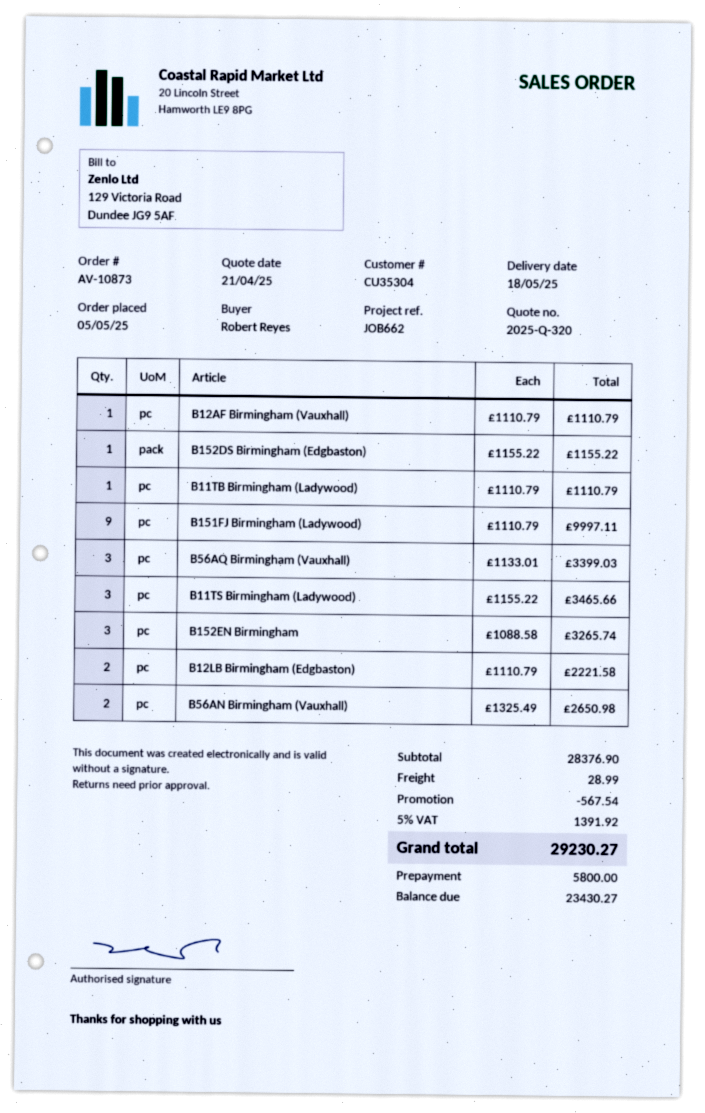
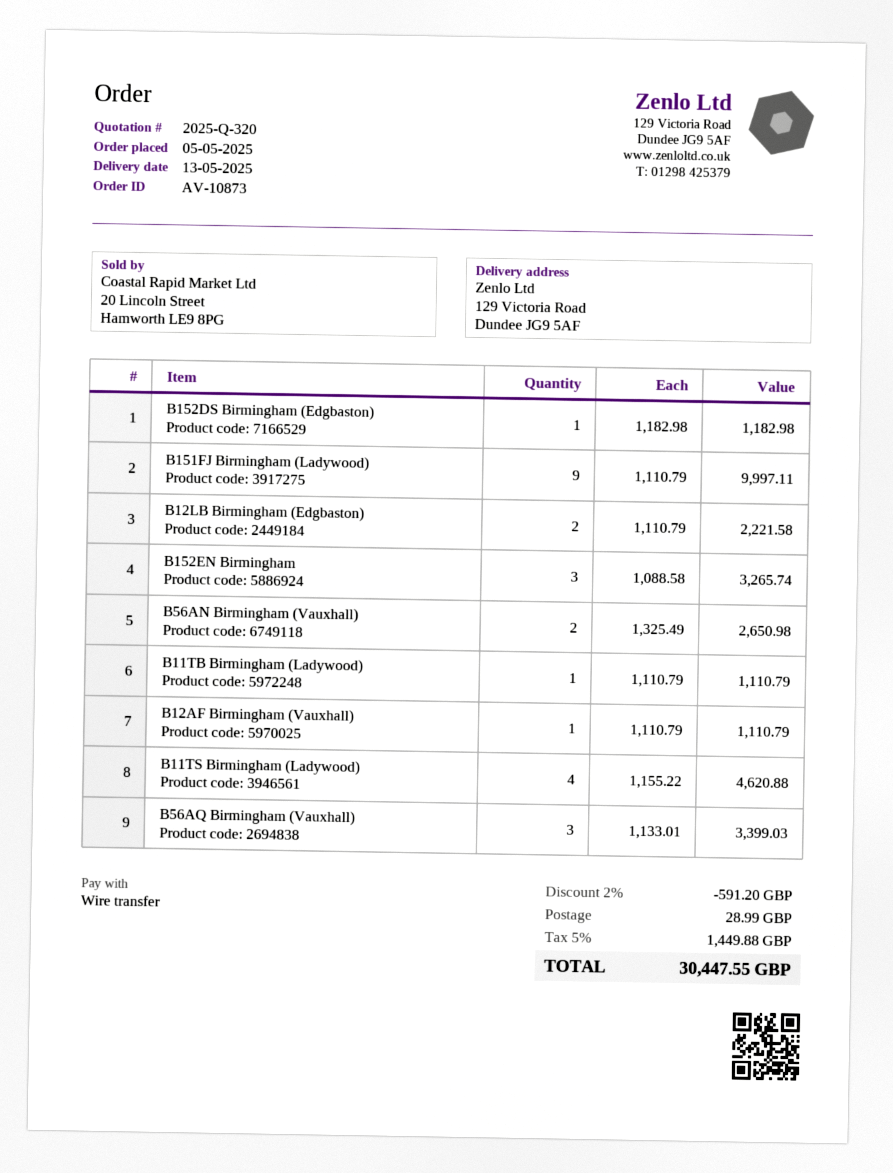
delivery date: 2025-05-18 -> 2025-05-13
B152DS Birmingham (Edgbaston): 1 x 1155.22 = 1155.22 -> 1 x 1182.98 = 1182.98
B11TS Birmingham (Ladywood): 3 x 1155.22 = 3465.66 -> 4 x 1155.22 = 4620.88
discount: 567.54 -> 591.20
tax: 5% = 1391.92 -> 5% = 1449.88
total: 29230.27 -> 30447.55

